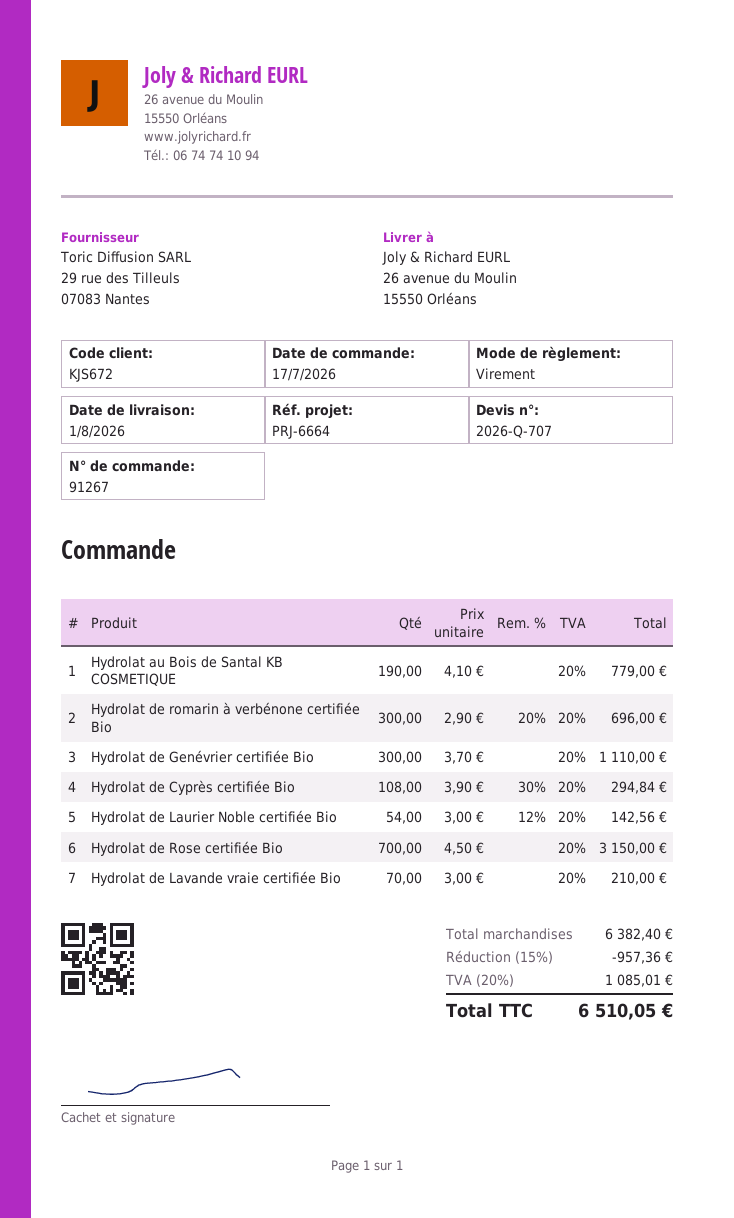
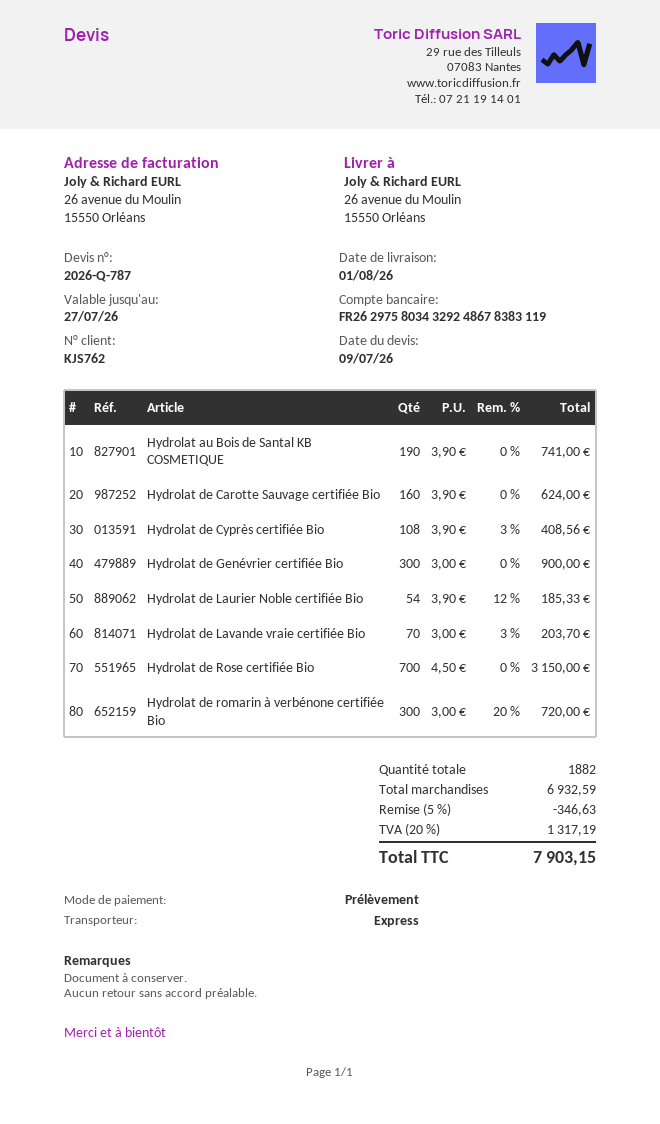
quote number: 2026-Q-707 -> 2026-Q-787
customer number: KJS672 -> KJS762
payment method: bank transfer -> direct debit
Hydrolat au Bois de Santal KB COSMETIQUE: 190 x 4.10 = 779.00 -> 190 x 3.90 = 741.00
Hydrolat de romarin à verbénone certifiée Bio: 300 x 2.90 - 20% = 696.00 -> 300 x 3.00 - 20% = 720.00
Hydrolat de Genévrier certifiée Bio: 300 x 3.70 = 1110.00 -> 300 x 3.00 = 900.00
Hydrolat de Cyprès certifiée Bio: 108 x 3.90 - 30% = 294.84 -> 108 x 3.90 - 3% = 408.56
Hydrolat de Laurier Noble certifiée Bio: 54 x 3.00 - 12% = 142.56 -> 54 x 3.90 - 12% = 185.33
Hydrolat de Lavande vraie certifiée Bio: 70 x 3.00 = 210.00 -> 70 x 3.00 - 3% = 203.70
Hydrolat de Carotte Sauvage certifiée Bio: none -> 160 x 3.90 = 624.00
subtotal: 6382.40 -> 6932.59
discount: 15% = 957.36 -> 5% = 346.63
tax: 20% = 1085.01 -> 20% = 1317.19
total: 6510.05 -> 7903.15

